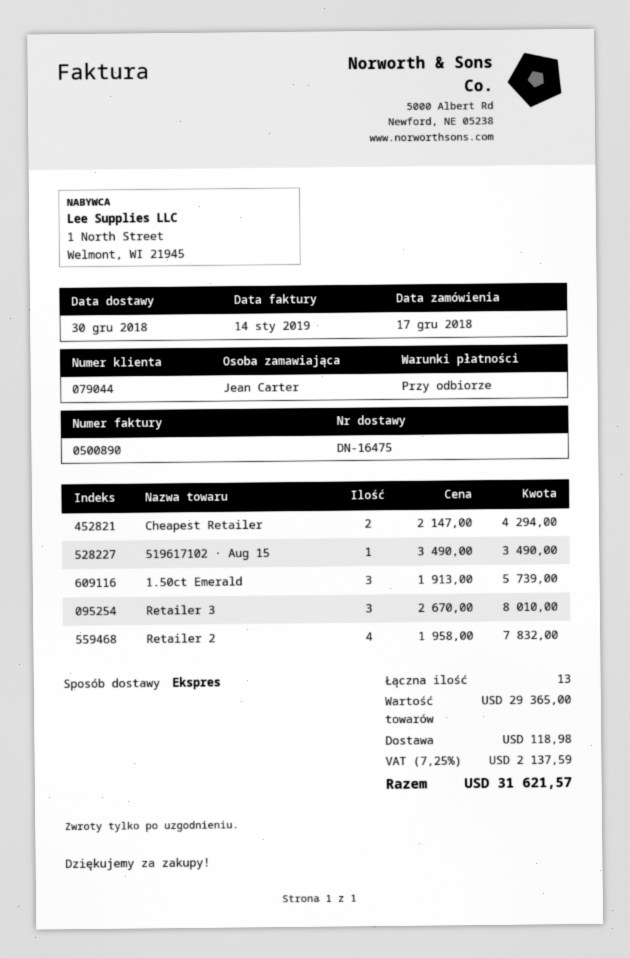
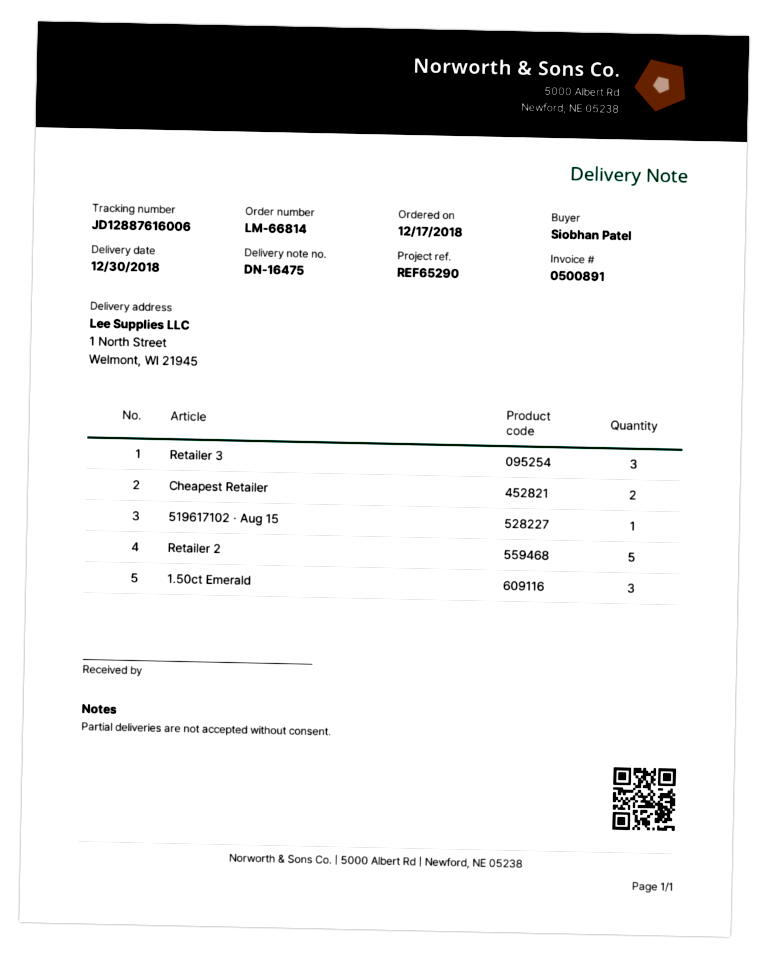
invoice number: 0500890 -> 0500891
ordered by: Jean Carter -> Siobhan Patel
Retailer 2: 4 -> 5

